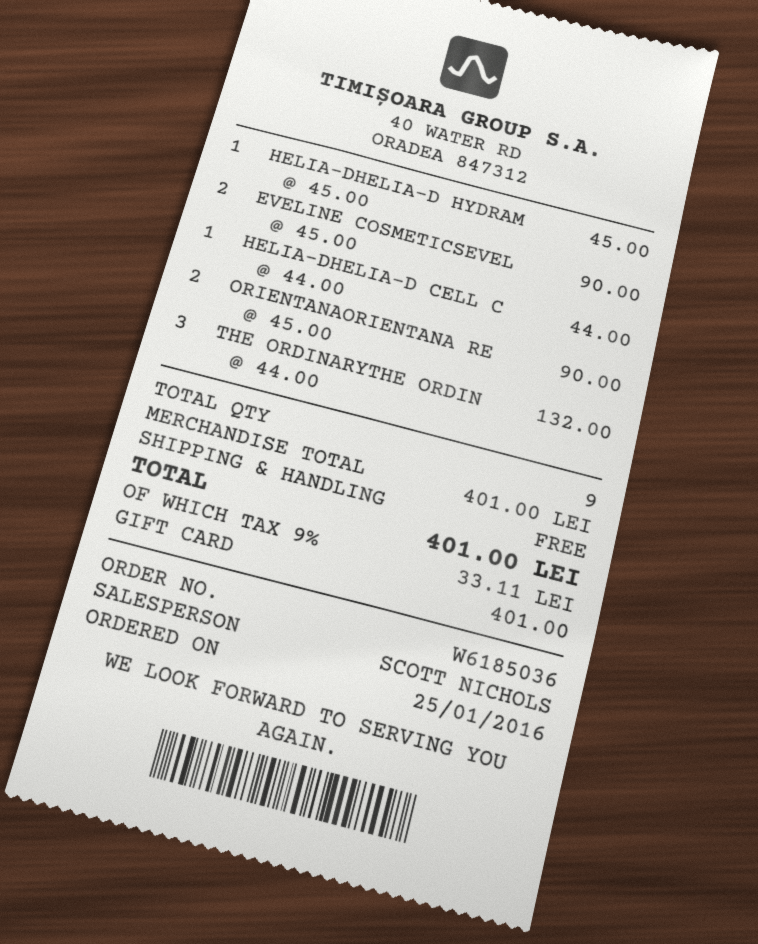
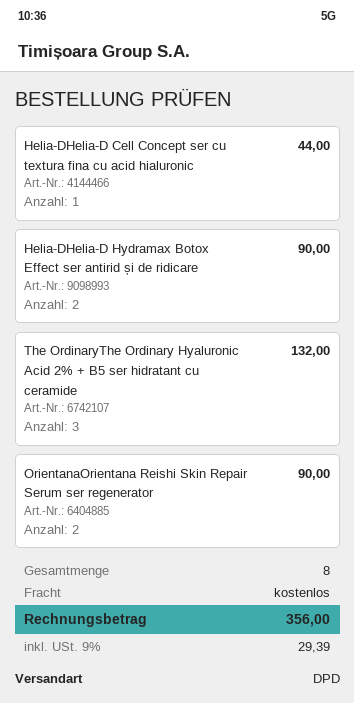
HELIA-DHELIA-D HYDRAM: 1 for 45.00 -> 2 for 90.00
EVELINE COSMETICSEVEL: 2 for 90.00 -> none
total quantity: 9 -> 8
tax: 9% = 33.11 -> 9% = 29.39
total: 401.00 -> 356.00

